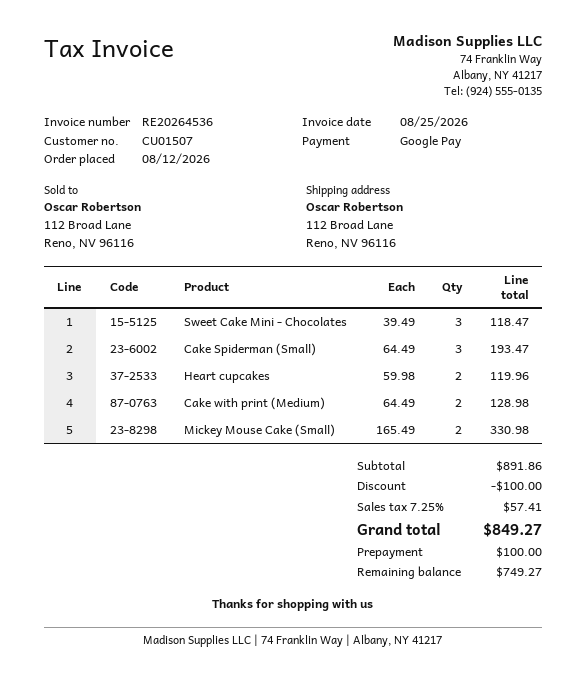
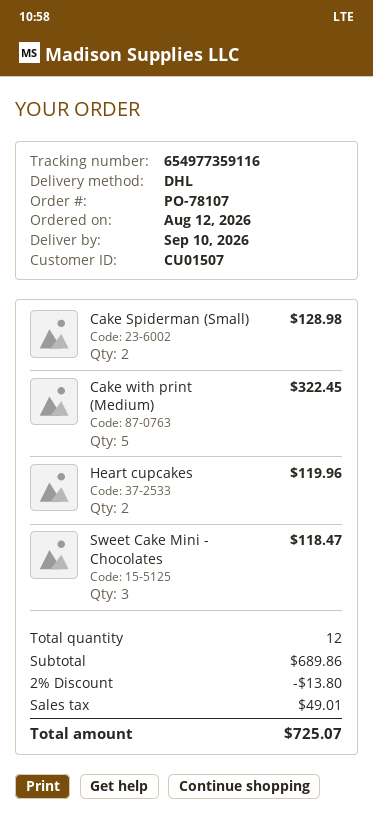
Cake Spiderman (Small): 3 for 193.47 -> 2 for 128.98
Cake with print (Medium): 2 for 128.98 -> 5 for 322.45
Mickey Mouse Cake (Small): 2 for 330.98 -> none
subtotal: 891.86 -> 689.86
discount: 100.00 -> 13.80
tax: 57.41 -> 49.01
total: 849.27 -> 725.07

